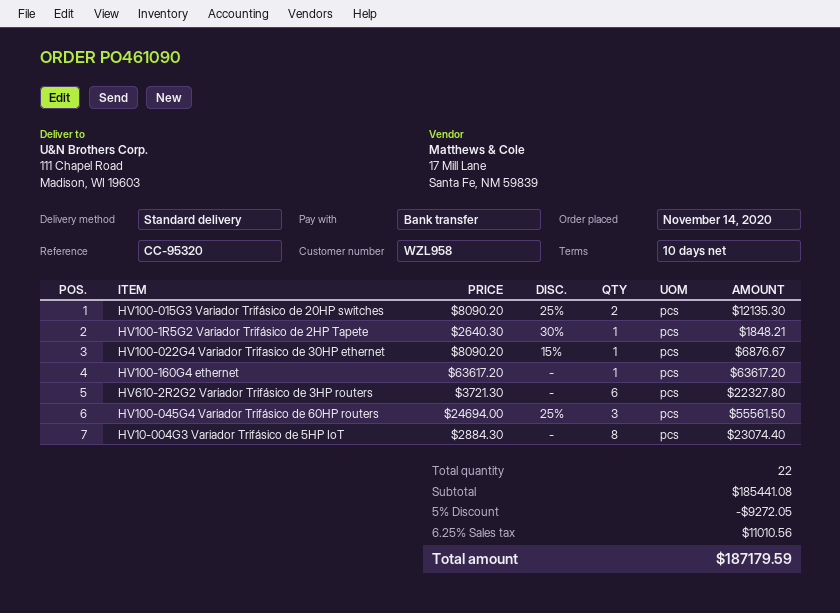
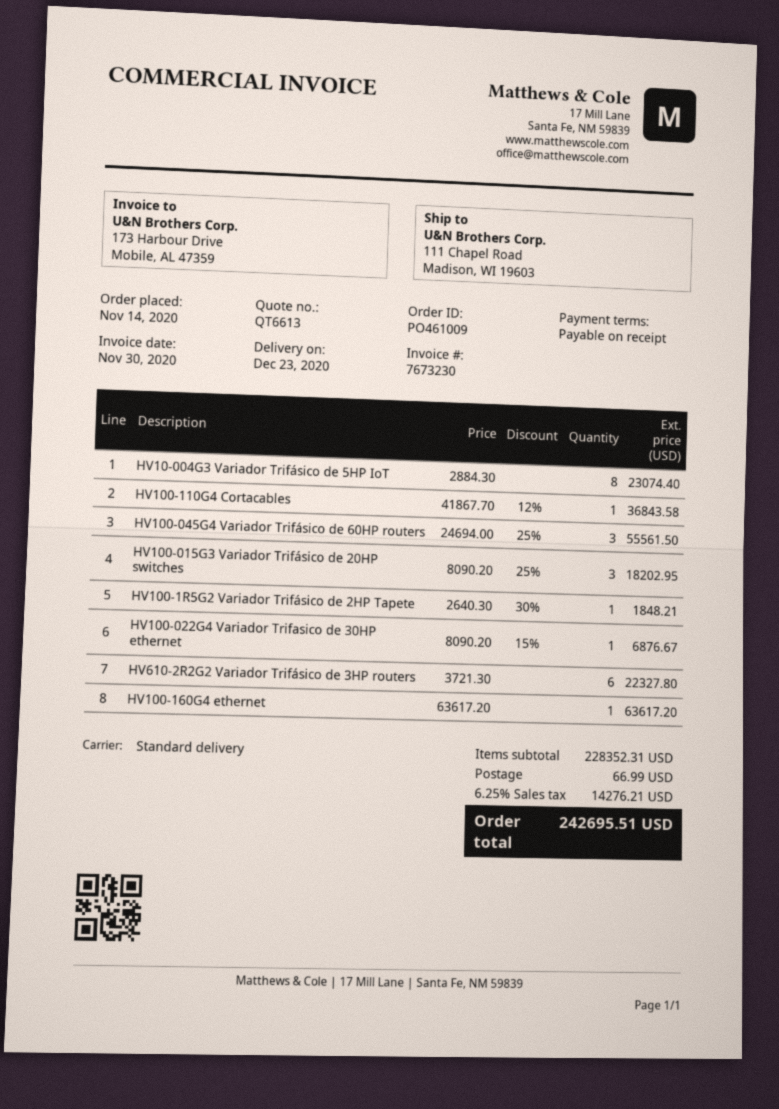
order number: PO461090 -> PO461009
payment terms: 10 days -> on receipt
HV100-015G3 Variador Trifásico de 20HP switches: 2 x 8090.20 - 25% = 12135.30 -> 3 x 8090.20 - 25% = 18202.95
HV100-110G4 Cortacables: none -> 1 x 41867.70 - 12% = 36843.58
subtotal: 185441.08 -> 228352.31
discount: 5% = 9272.05 -> none
shipping: none -> 66.99
tax: 6.25% = 11010.56 -> 6.25% = 14276.21
total: 187179.59 -> 242695.51

